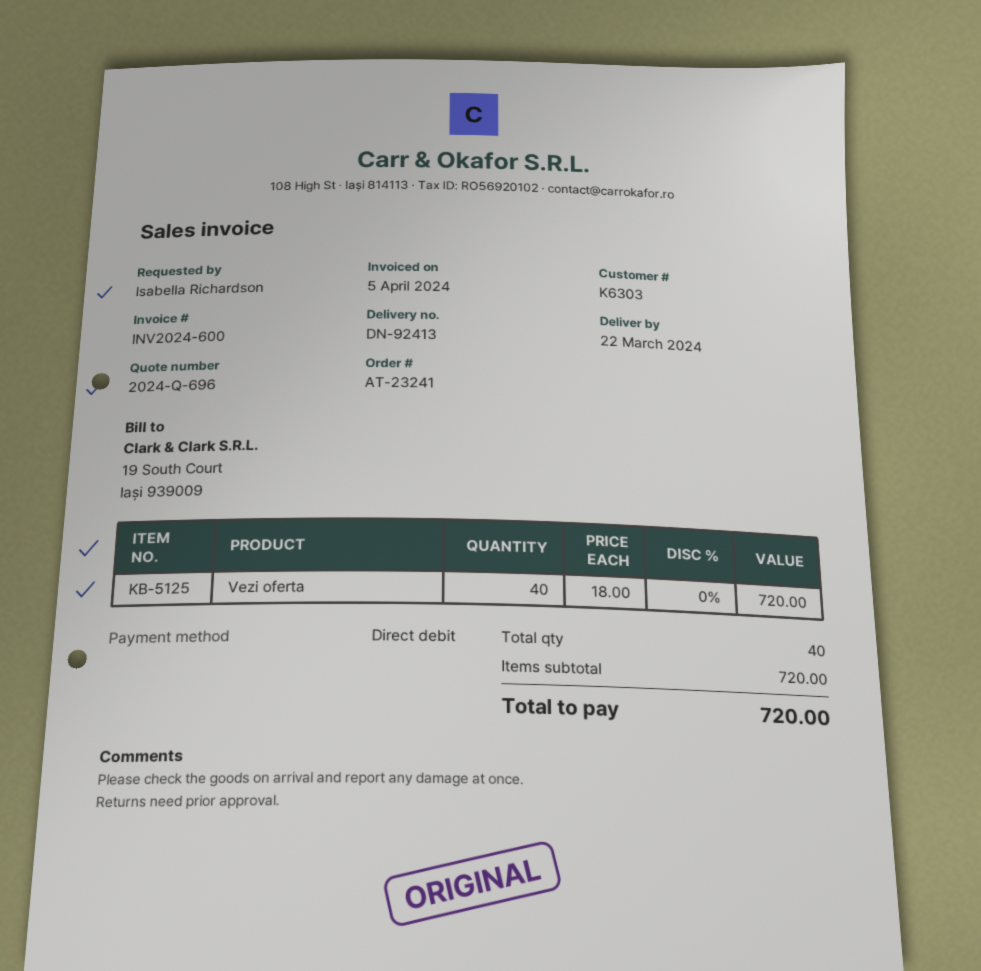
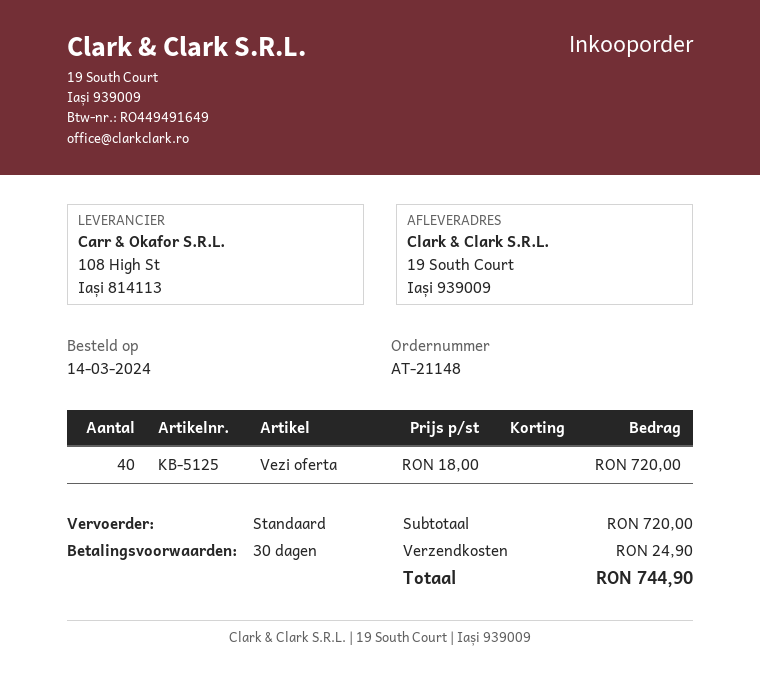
order number: AT-23241 -> AT-21148
shipping: none -> 24.90
total: 720.00 -> 744.90

